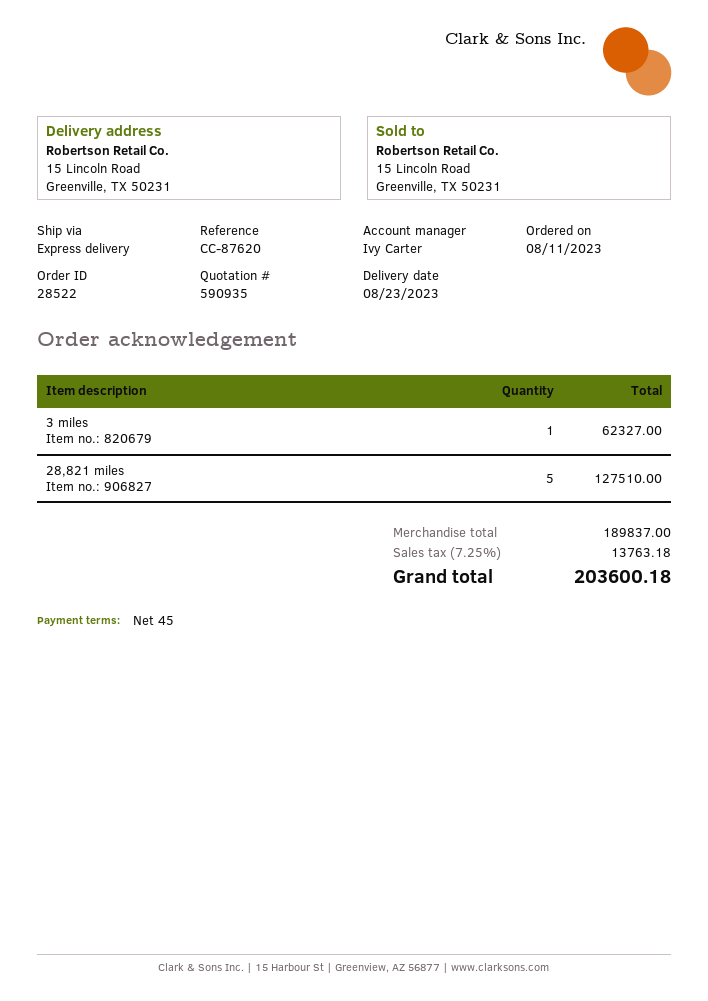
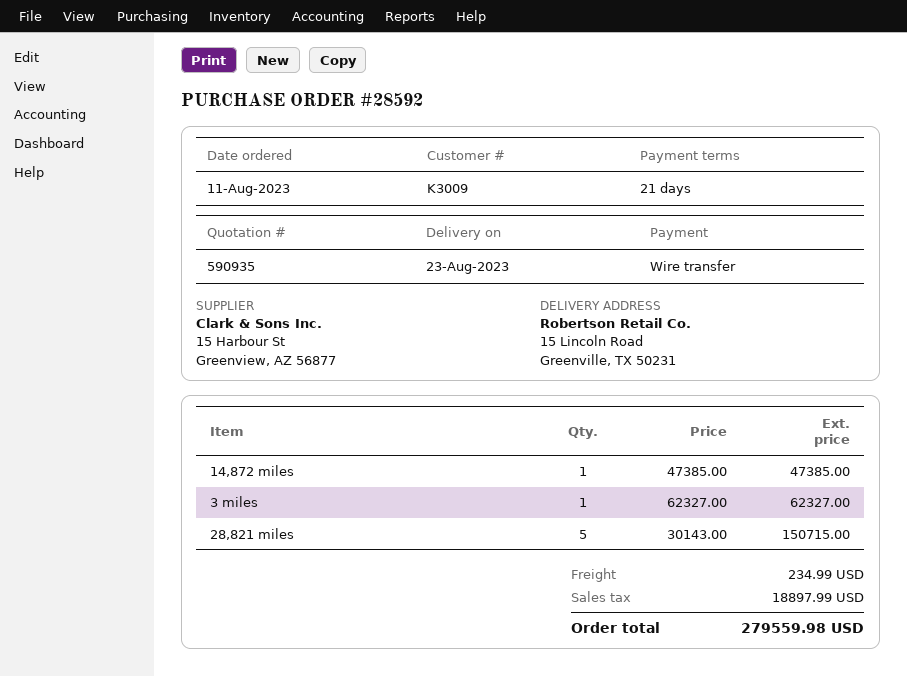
order number: 28522 -> 28592
payment terms: 45 days -> 21 days
28,821 miles: 5 for 127510.00 -> 5 for 150715.00
14,872 miles: none -> 1 for 47385.00
shipping: none -> 234.99
tax: 13763.18 -> 18897.99
total: 203600.18 -> 279559.98

